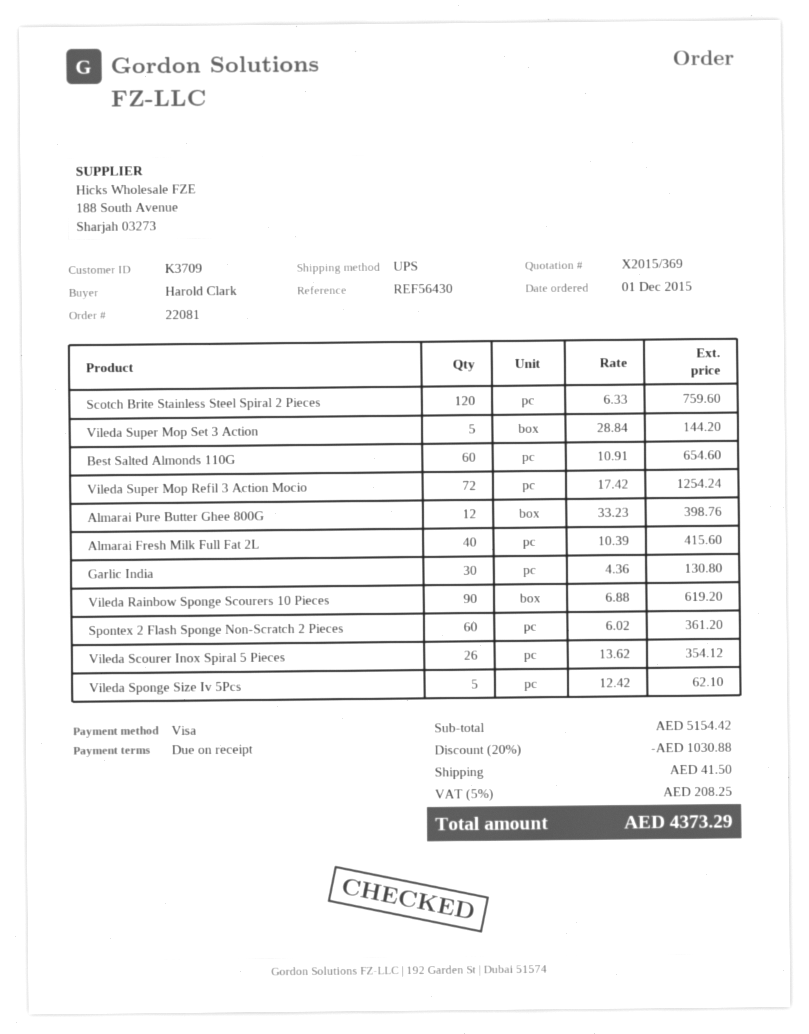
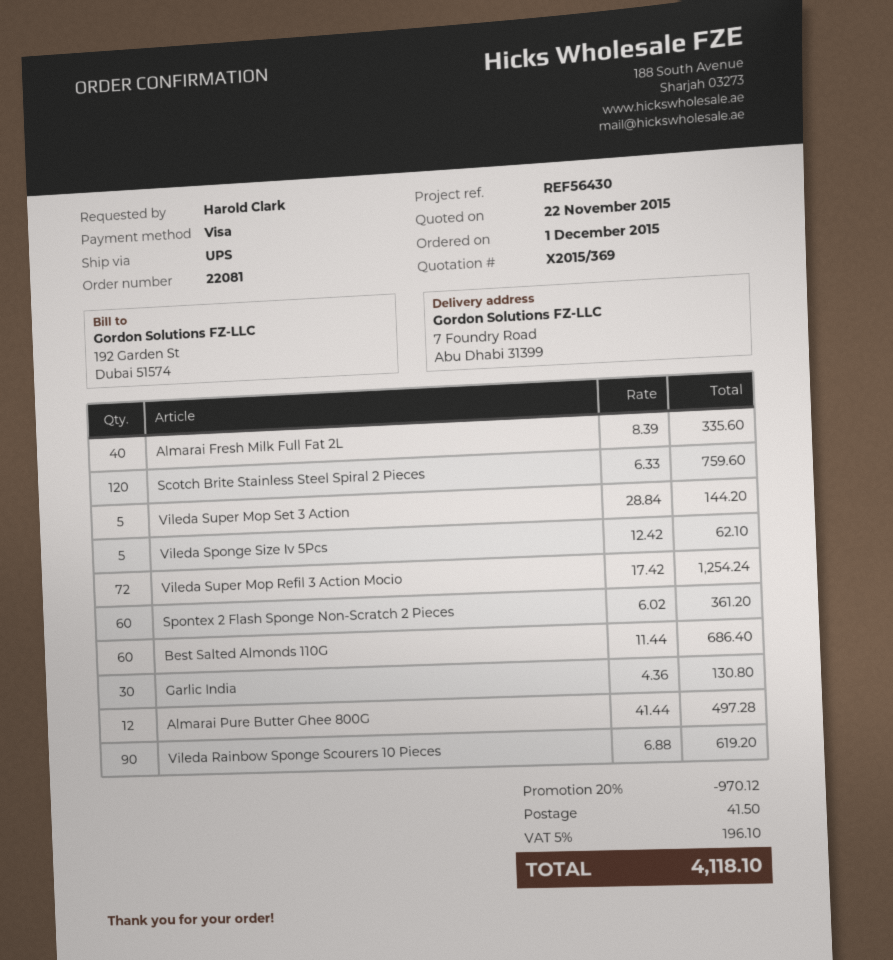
Best Salted Almonds 110G: 60 x 10.91 = 654.60 -> 60 x 11.44 = 686.40
Almarai Pure Butter Ghee 800G: 12 x 33.23 = 398.76 -> 12 x 41.44 = 497.28
Almarai Fresh Milk Full Fat 2L: 40 x 10.39 = 415.60 -> 40 x 8.39 = 335.60
Vileda Scourer Inox Spiral 5 Pieces: 26 x 13.62 = 354.12 -> none
discount: 20% = 1030.88 -> 20% = 970.12
tax: 5% = 208.25 -> 5% = 196.10
total: 4373.29 -> 4118.10

